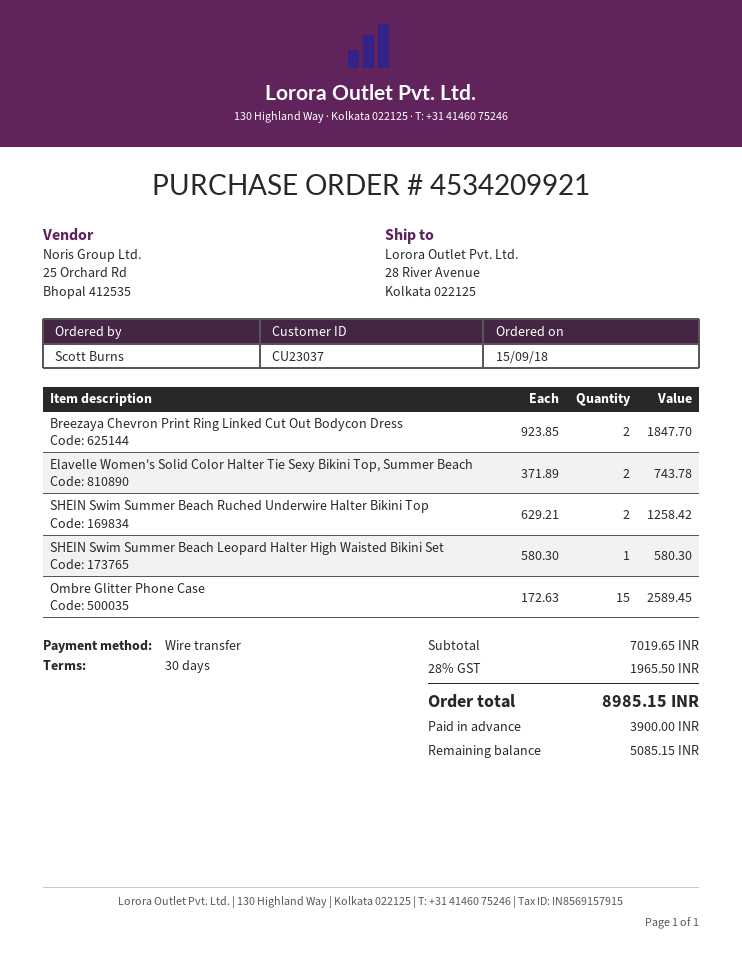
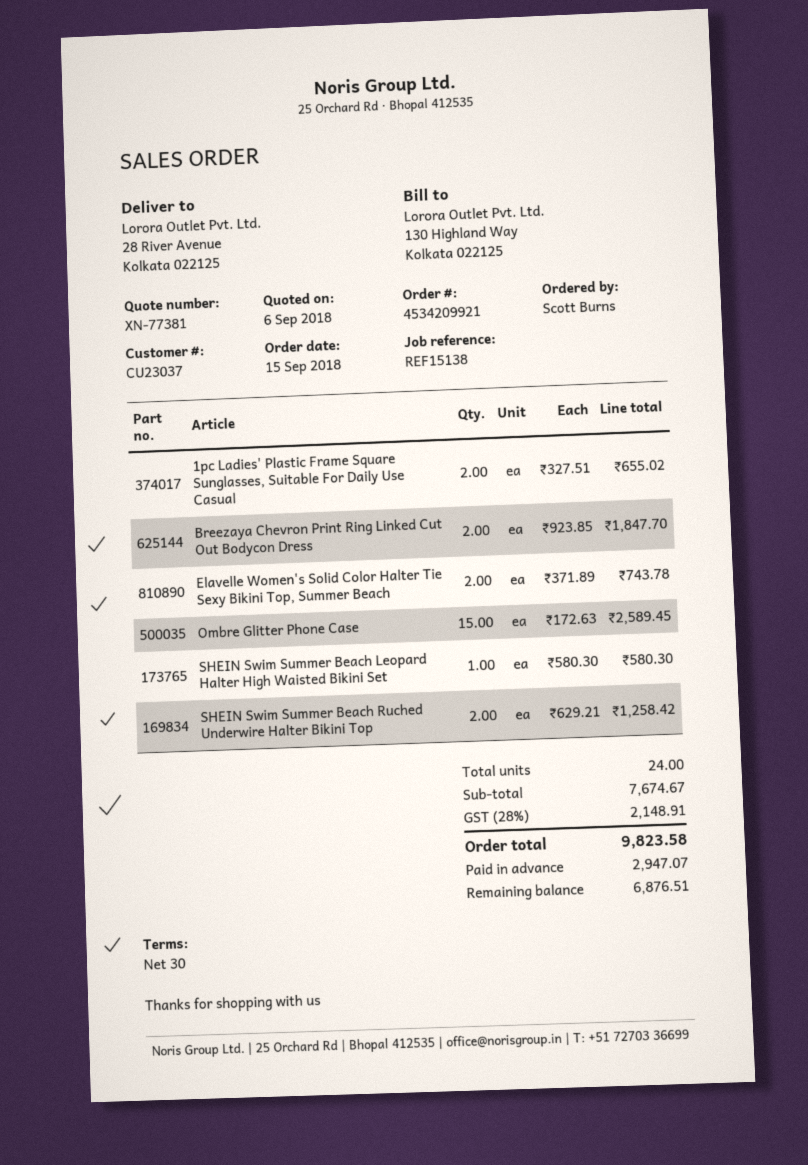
1pc Ladies' Plastic Frame Square Sunglasses, Suitable For Daily Use Casual: none -> 2 x 327.51 = 655.02
subtotal: 7019.65 -> 7674.67
tax: 28% = 1965.50 -> 28% = 2148.91
total: 8985.15 -> 9823.58
deposit: 3900.00 -> 2947.07
balance: 5085.15 -> 6876.51

